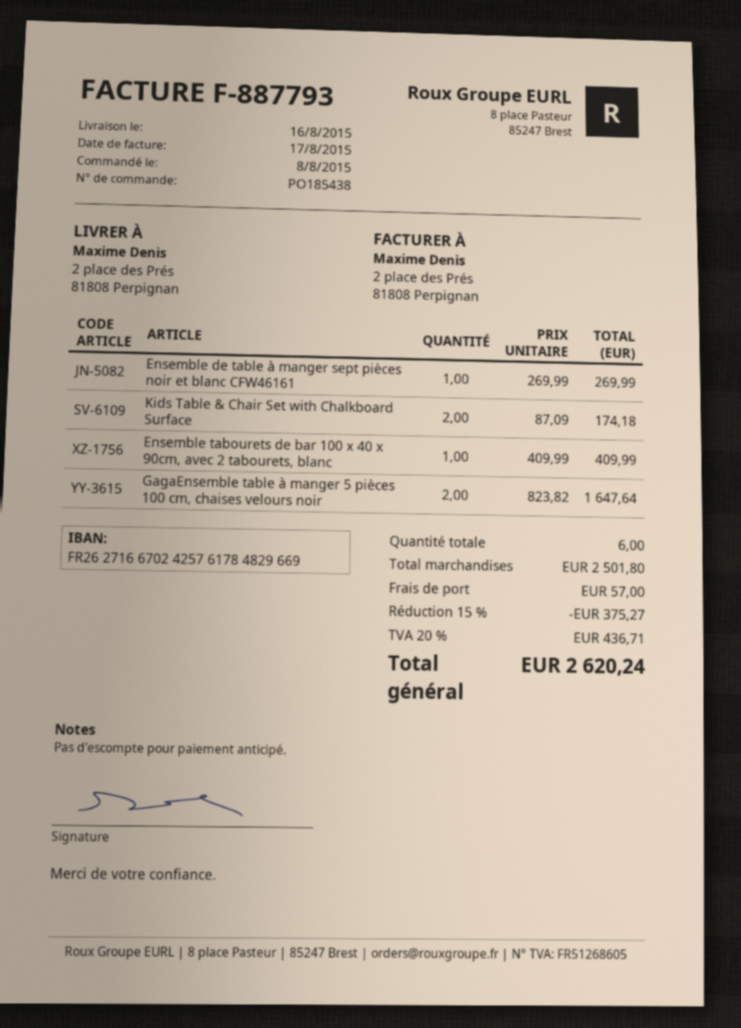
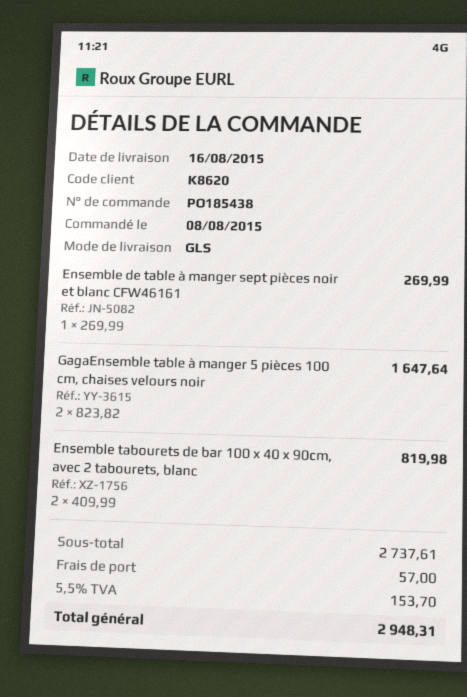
Kids Table & Chair Set with Chalkboard Surface: 2 x 87.09 = 174.18 -> none
Ensemble tabourets de bar 100 x 40 x 90cm, avec 2 tabourets, blanc: 1 x 409.99 = 409.99 -> 2 x 409.99 = 819.98
subtotal: 2501.80 -> 2737.61
discount: 15% = 375.27 -> none
tax: 20% = 436.71 -> 5.5% = 153.70
total: 2620.24 -> 2948.31

